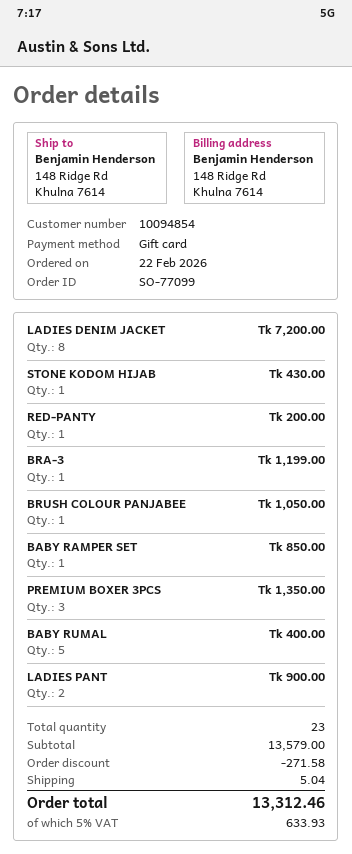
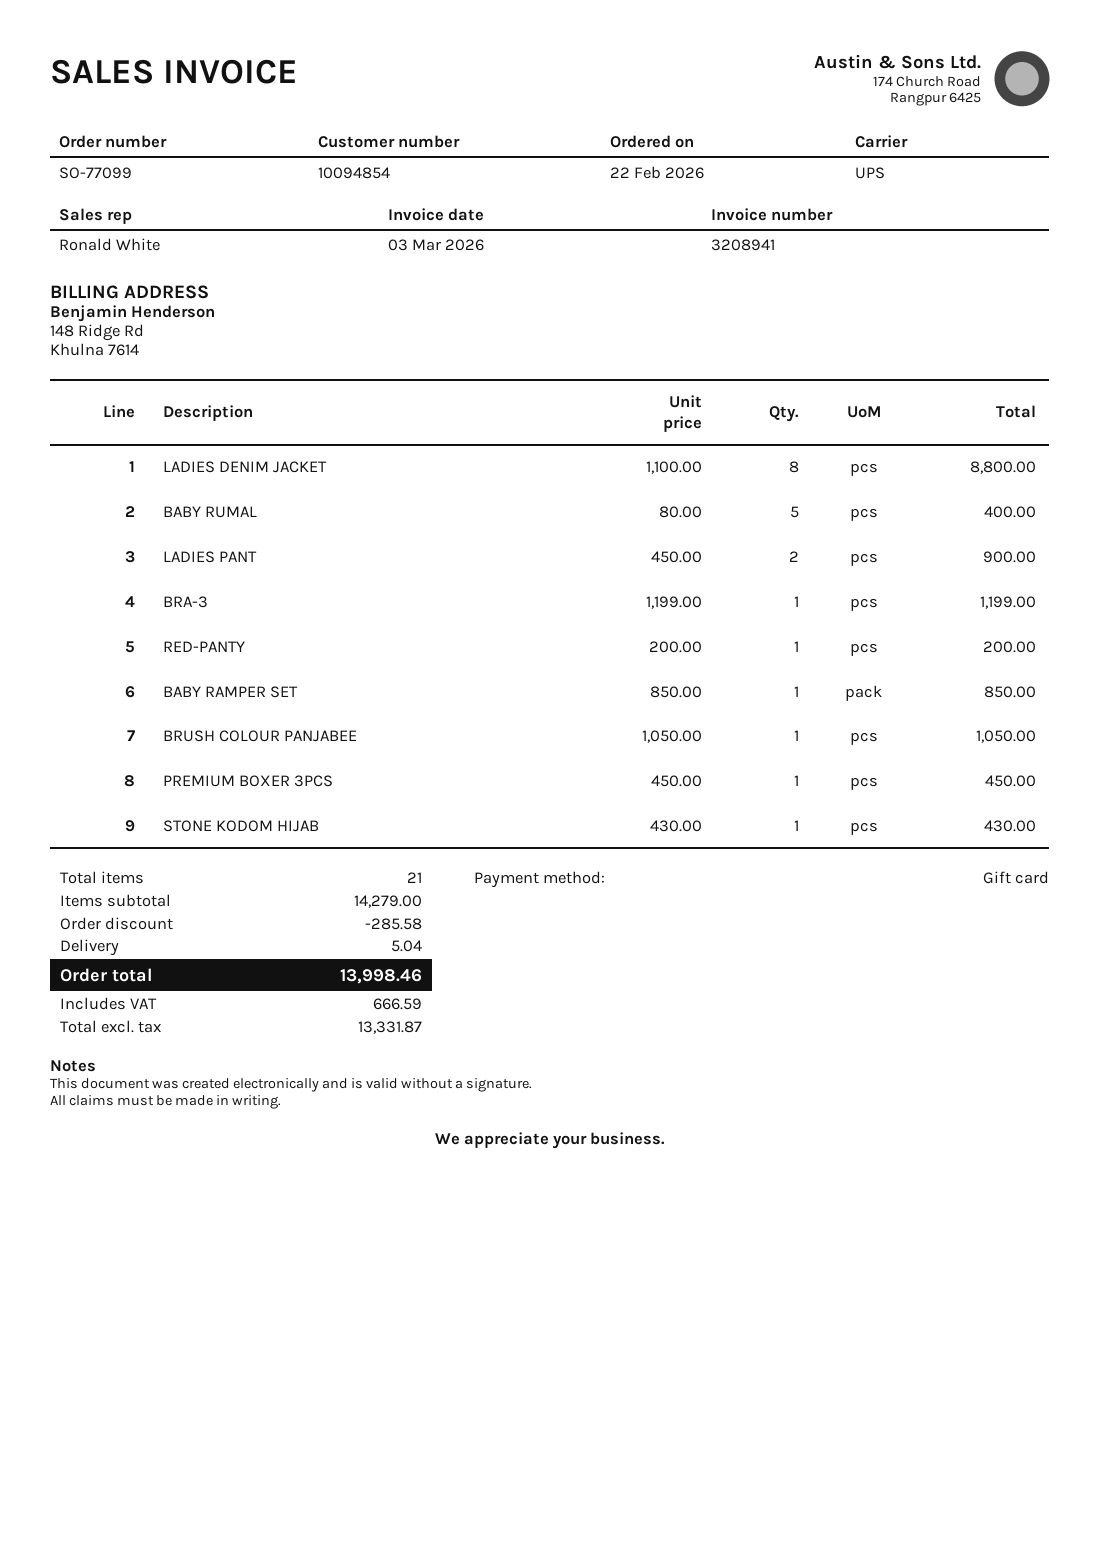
LADIES DENIM JACKET: 8 for 7200.00 -> 8 for 8800.00
PREMIUM BOXER 3PCS: 3 for 1350.00 -> 1 for 450.00
total quantity: 23 -> 21
subtotal: 13579.00 -> 14279.00
discount: 271.58 -> 285.58
tax: 633.93 -> 666.59
total: 13312.46 -> 13998.46

